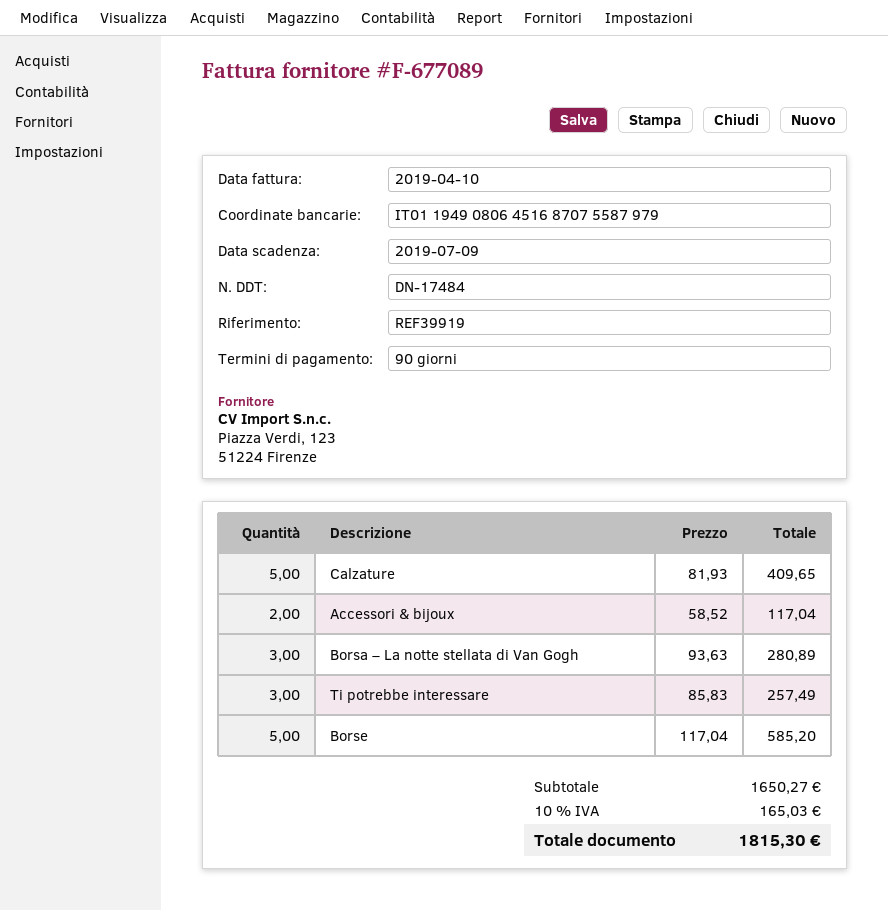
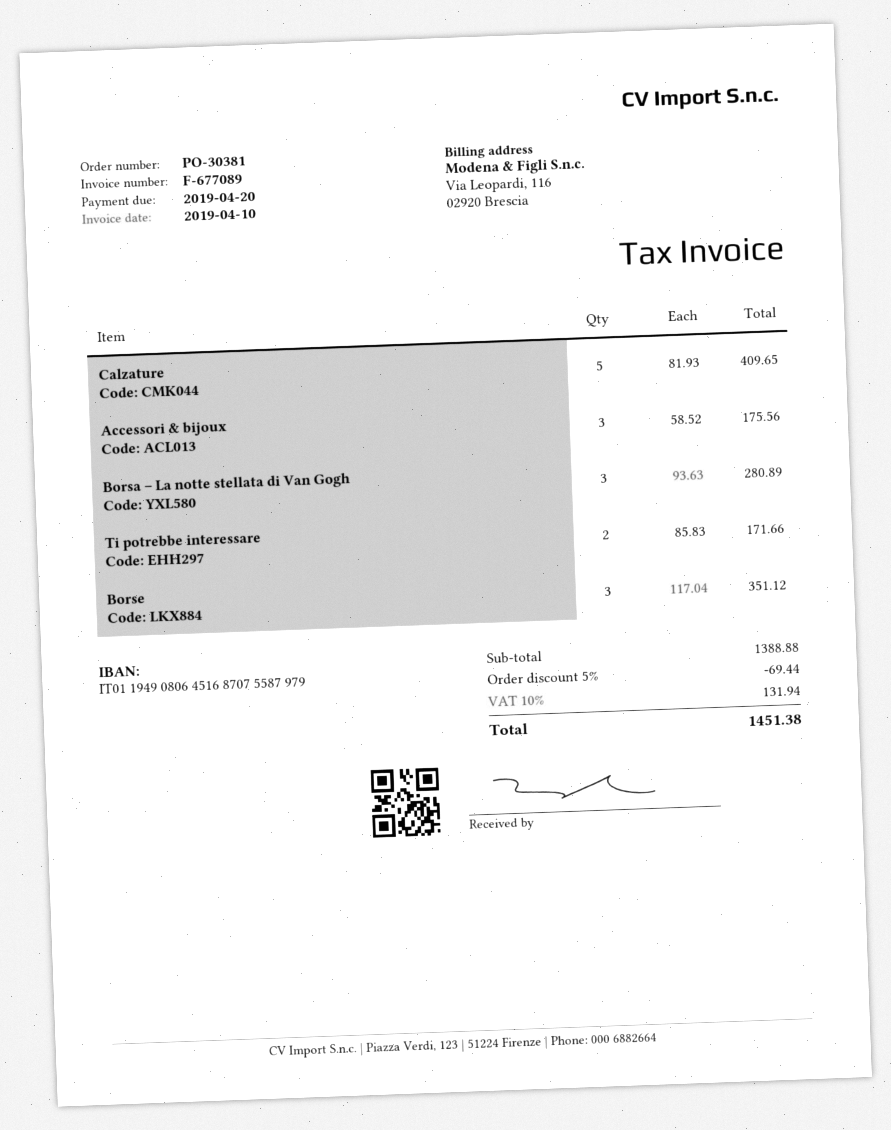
due date: 2019-07-09 -> 2019-04-20
Accessori & bijoux: 2 x 58.52 = 117.04 -> 3 x 58.52 = 175.56
Ti potrebbe interessare: 3 x 85.83 = 257.49 -> 2 x 85.83 = 171.66
Borse: 5 x 117.04 = 585.20 -> 3 x 117.04 = 351.12
subtotal: 1650.27 -> 1388.88
discount: none -> 5% = 69.44
tax: 10% = 165.03 -> 10% = 131.94
total: 1815.30 -> 1451.38

